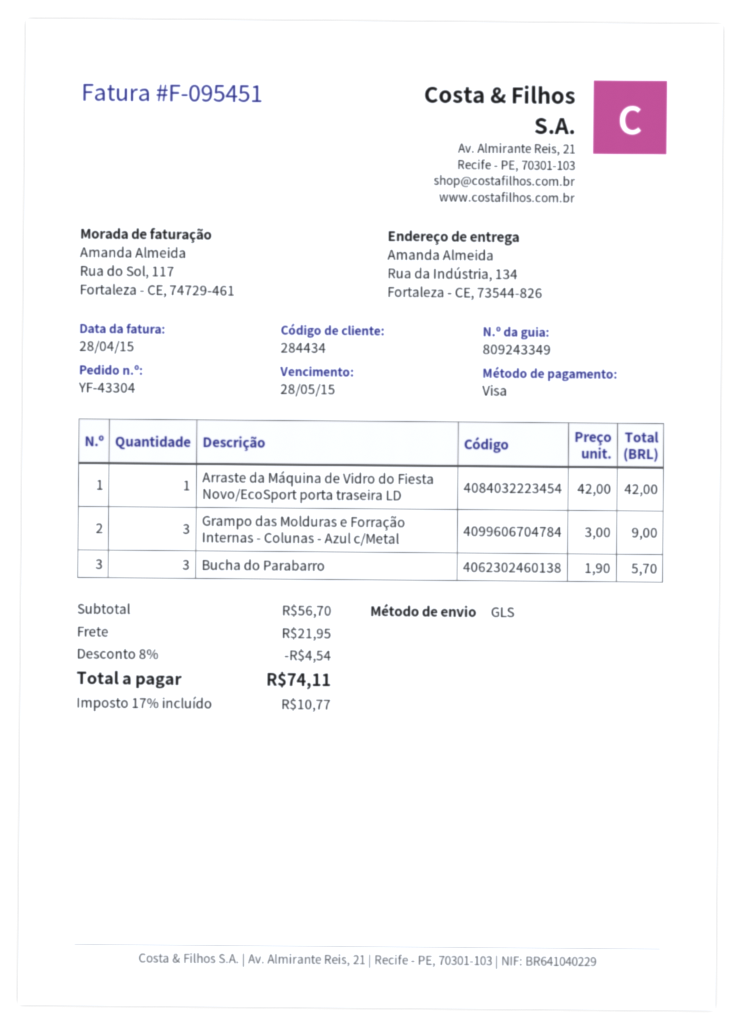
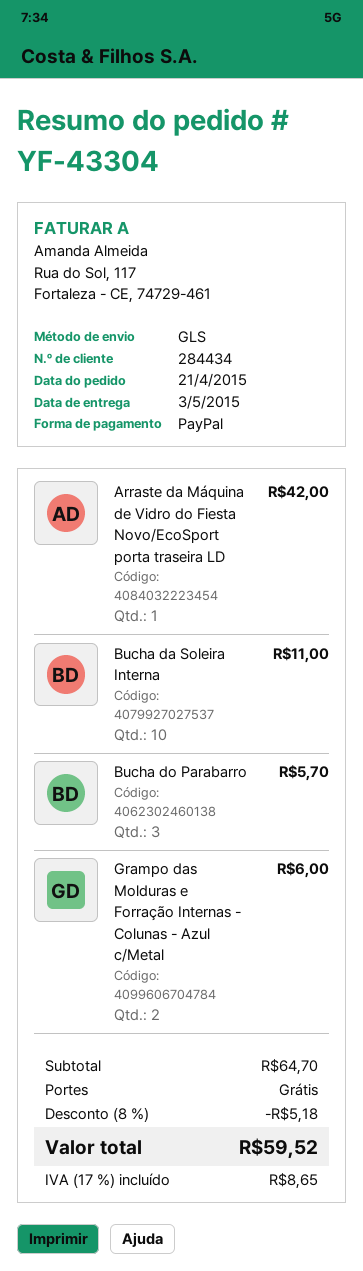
payment method: Visa -> PayPal
Grampo das Molduras e Forração Internas - Colunas - Azul c/Metal: 3 for 9.00 -> 2 for 6.00
Bucha da Soleira Interna: none -> 10 for 11.00
subtotal: 56.70 -> 64.70
discount: 8% = 4.54 -> 8% = 5.18
shipping: 21.95 -> 0.00
tax: 17% = 10.77 -> 17% = 8.65
total: 74.11 -> 59.52

